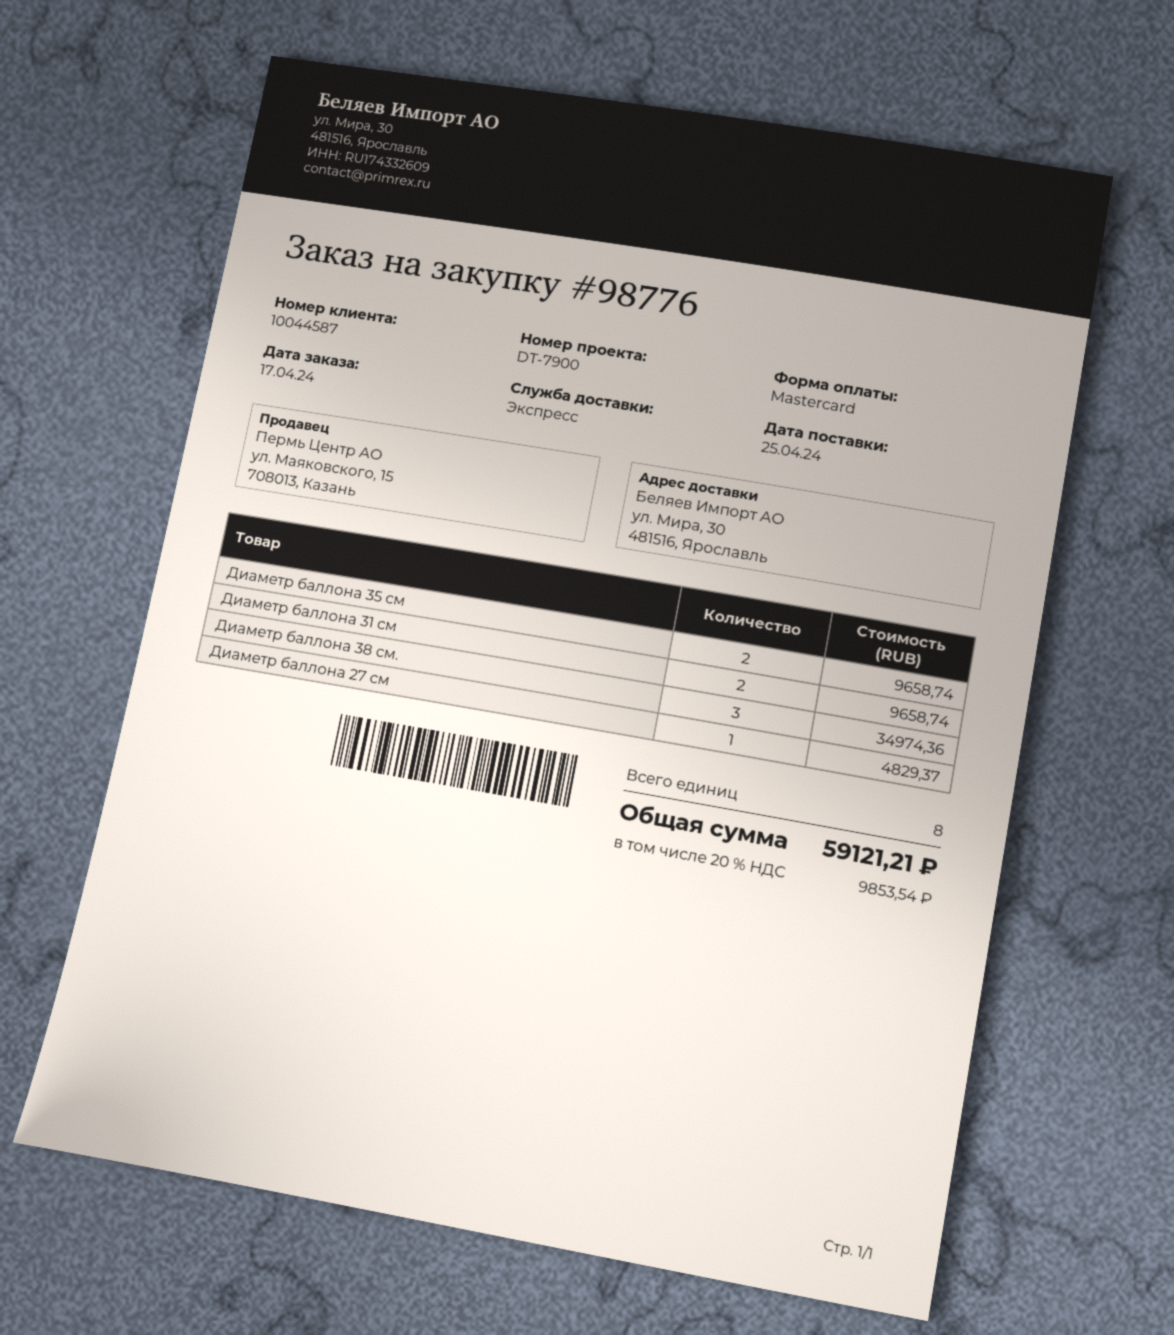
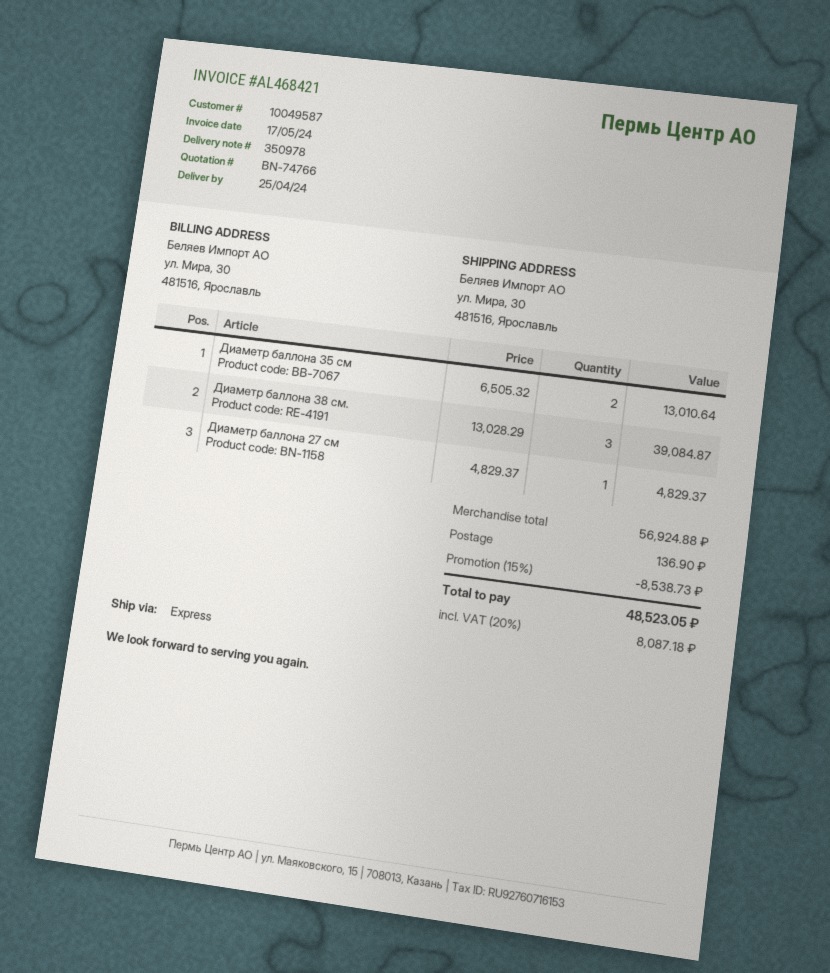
customer number: 10044587 -> 10049587
Диаметр баллона 35 см: 2 for 9658.74 -> 2 for 13010.64
Диаметр баллона 31 см: 2 for 9658.74 -> none
Диаметр баллона 38 см.: 3 for 34974.36 -> 3 for 39084.87
discount: none -> 15% = 8538.73
shipping: none -> 136.90
tax: 20% = 9853.54 -> 20% = 8087.18
total: 59121.21 -> 48523.05

